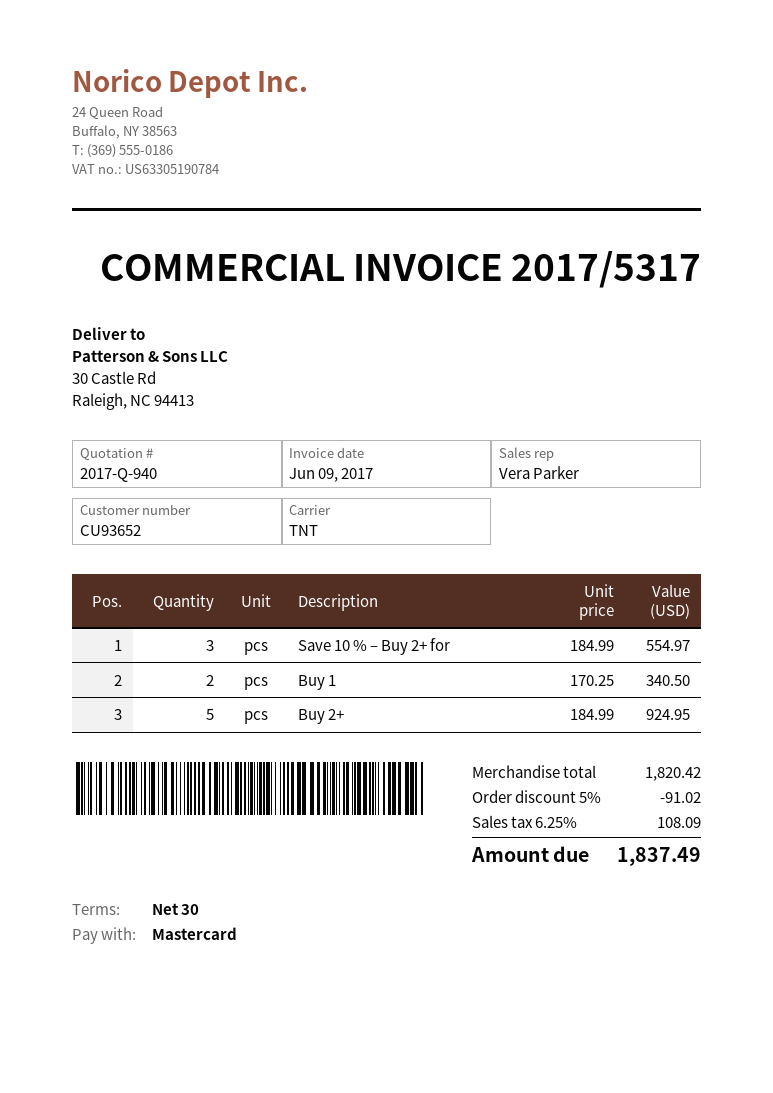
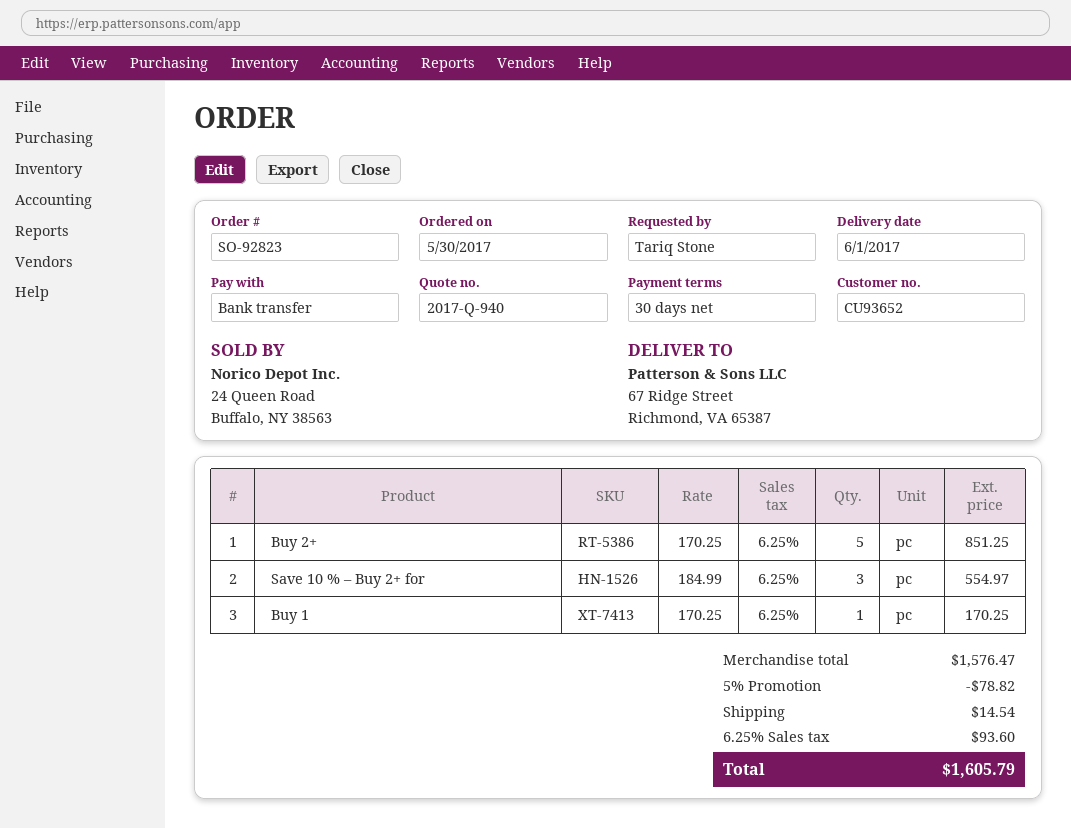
payment method: Mastercard -> bank transfer
ship to: 30 Castle Rd, Raleigh, NC 94413 -> 67 Ridge Street, Richmond, VA 65387
Buy 1: 2 x 170.25 = 340.50 -> 1 x 170.25 = 170.25
Buy 2+: 5 x 184.99 = 924.95 -> 5 x 170.25 = 851.25
subtotal: 1820.42 -> 1576.47
discount: 5% = 91.02 -> 5% = 78.82
shipping: none -> 14.54
tax: 6.25% = 108.09 -> 6.25% = 93.60
total: 1837.49 -> 1605.79

